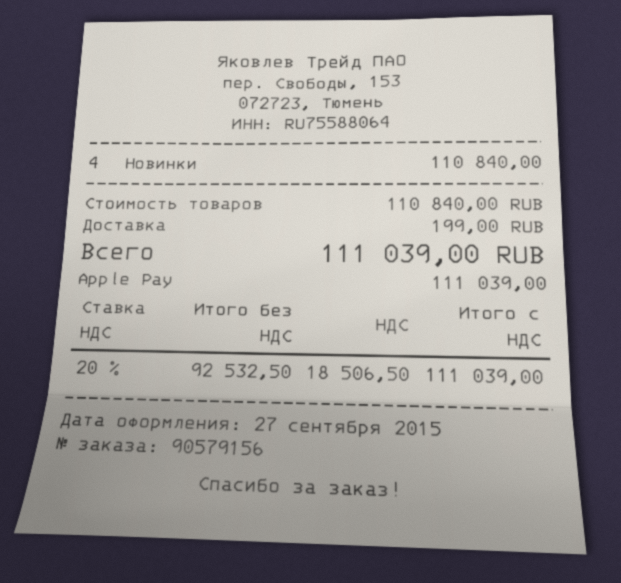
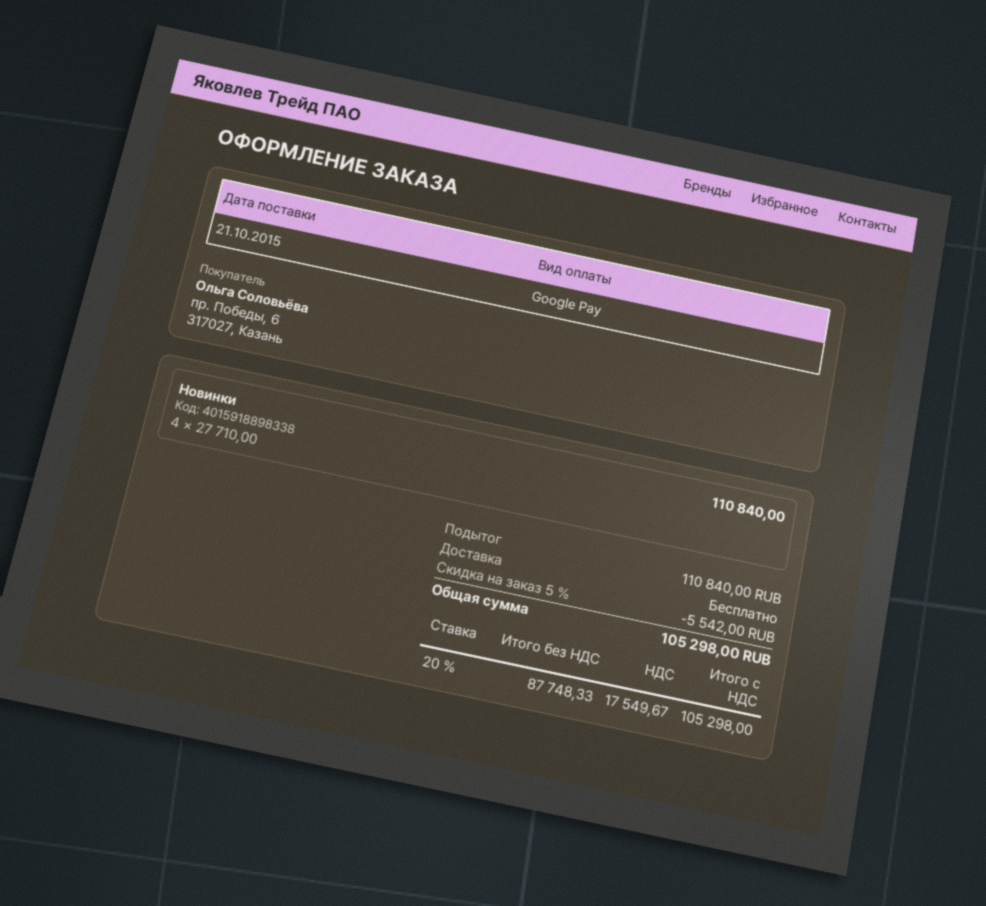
payment method: Apple Pay -> Google Pay
discount: none -> 5% = 5542.00
shipping: 199.00 -> 0.00
net: 92532.50 -> 87748.33
tax: 20% = 18506.50 -> 20% = 17549.67
total: 111039.00 -> 105298.00

